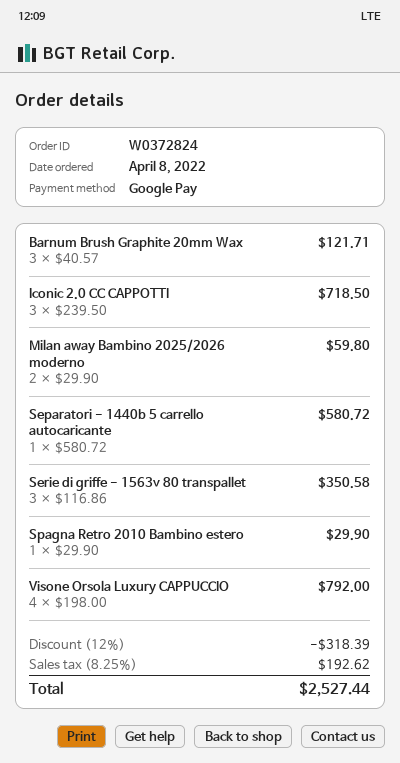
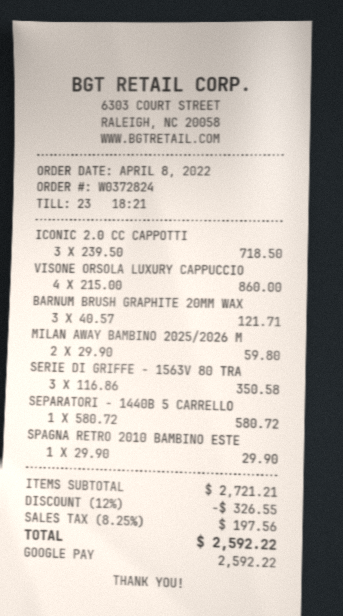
Visone Orsola Luxury CAPPUCCIO: 4 x 198.00 = 792.00 -> 4 x 215.00 = 860.00
discount: 12% = 318.39 -> 12% = 326.55
tax: 8.25% = 192.62 -> 8.25% = 197.56
total: 2527.44 -> 2592.22

